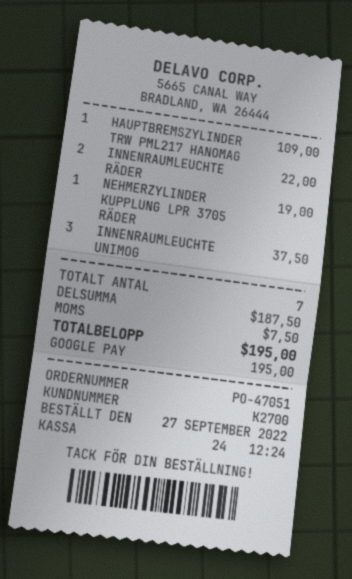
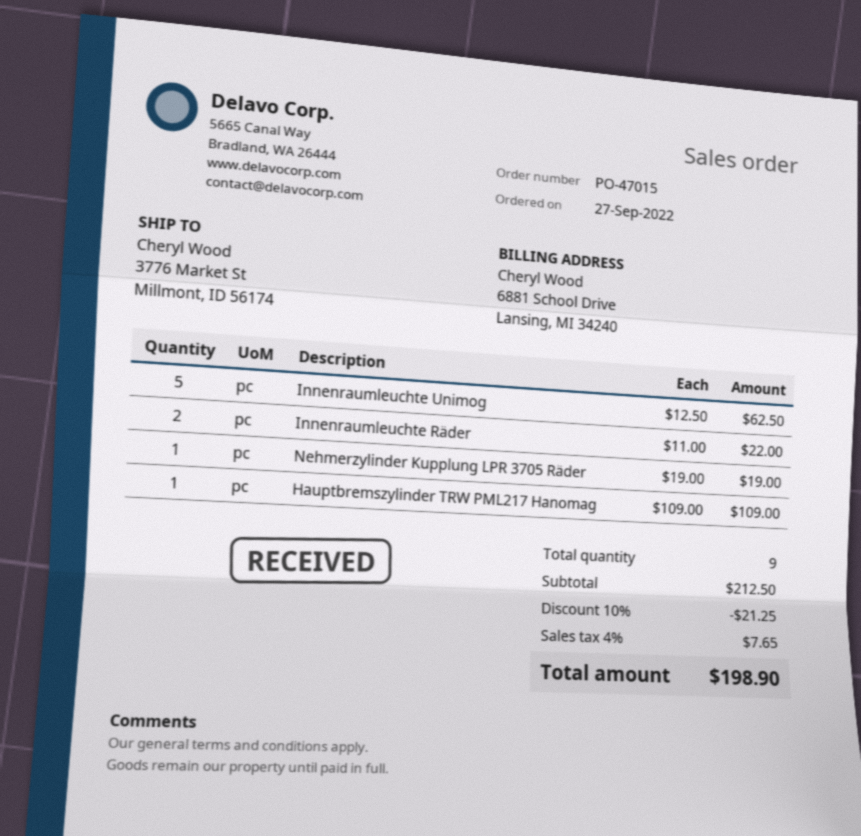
order number: PO-47051 -> PO-47015
INNENRAUMLEUCHTE UNIMOG: 3 for 37.50 -> 5 for 62.50
total quantity: 7 -> 9
subtotal: 187.50 -> 212.50
discount: none -> 10% = 21.25
tax: 7.50 -> 7.65
total: 195.00 -> 198.90

